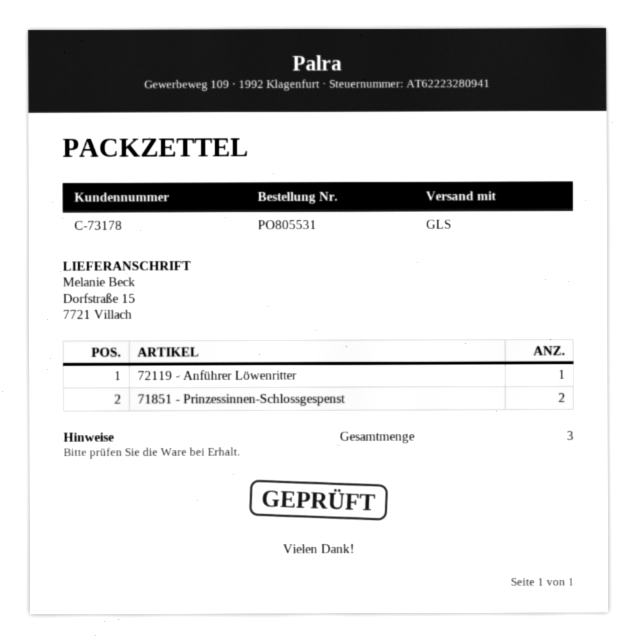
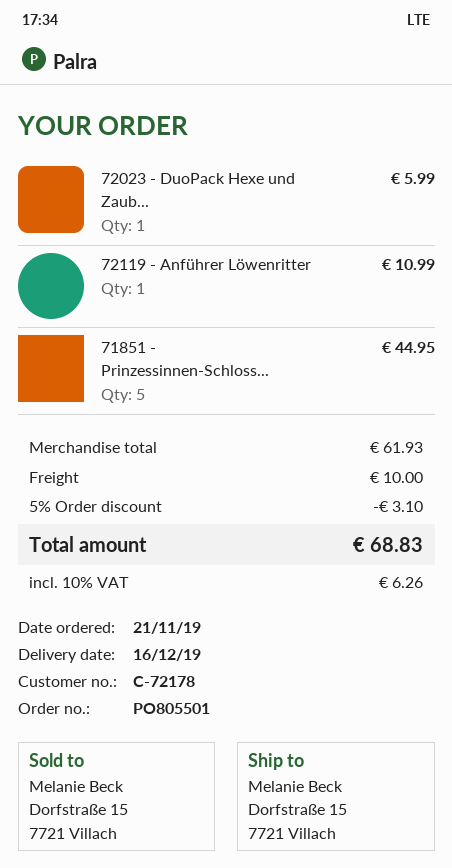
order number: PO805531 -> PO805501
customer number: C-73178 -> C-72178
71851 - Prinzessinnen-Schlossgespenst: 2 -> 5
72023 - DuoPack Hexe und Zaub...: none -> 1

